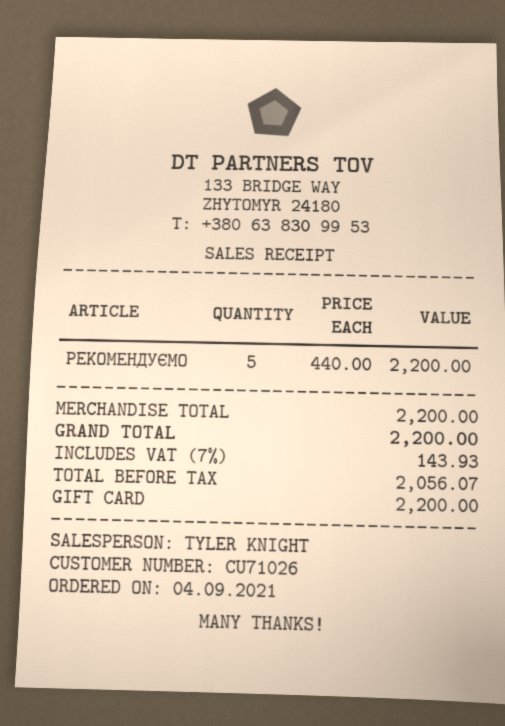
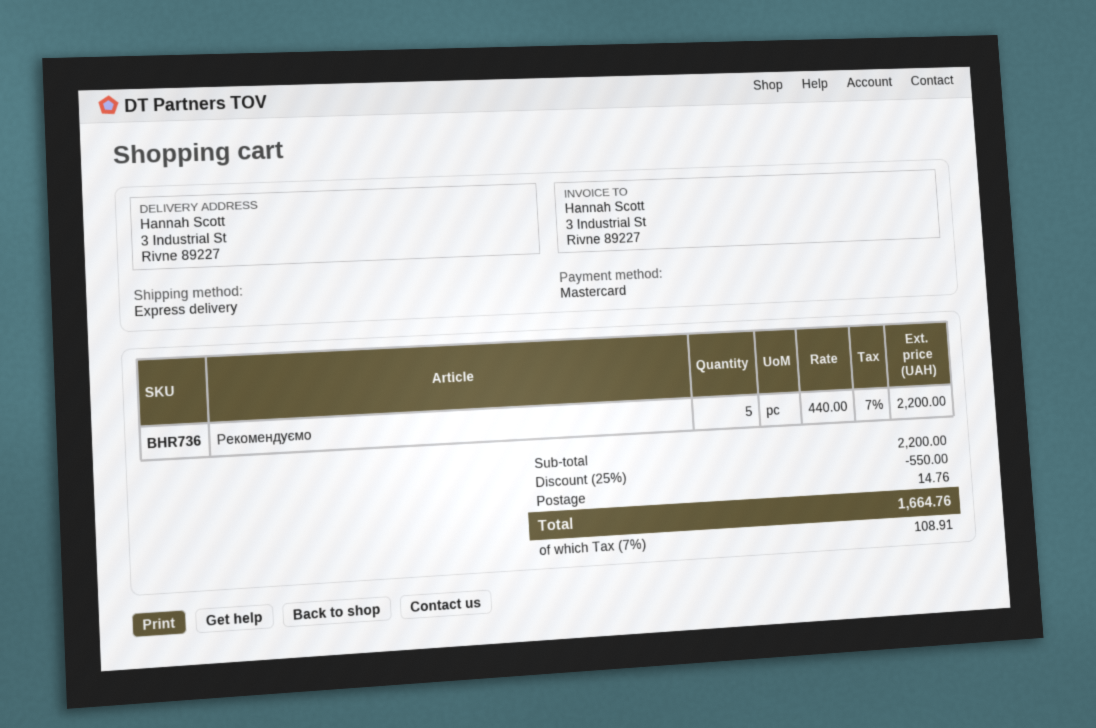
payment method: gift card -> Mastercard
discount: none -> 25% = 550.00
shipping: none -> 14.76
tax: 7% = 143.93 -> 7% = 108.91
total: 2200.00 -> 1664.76

